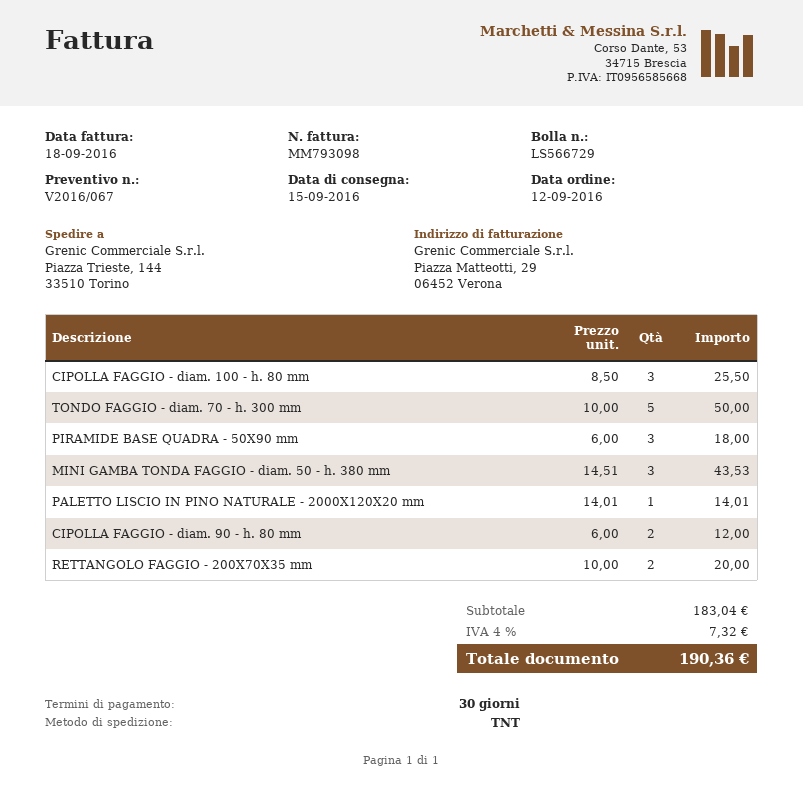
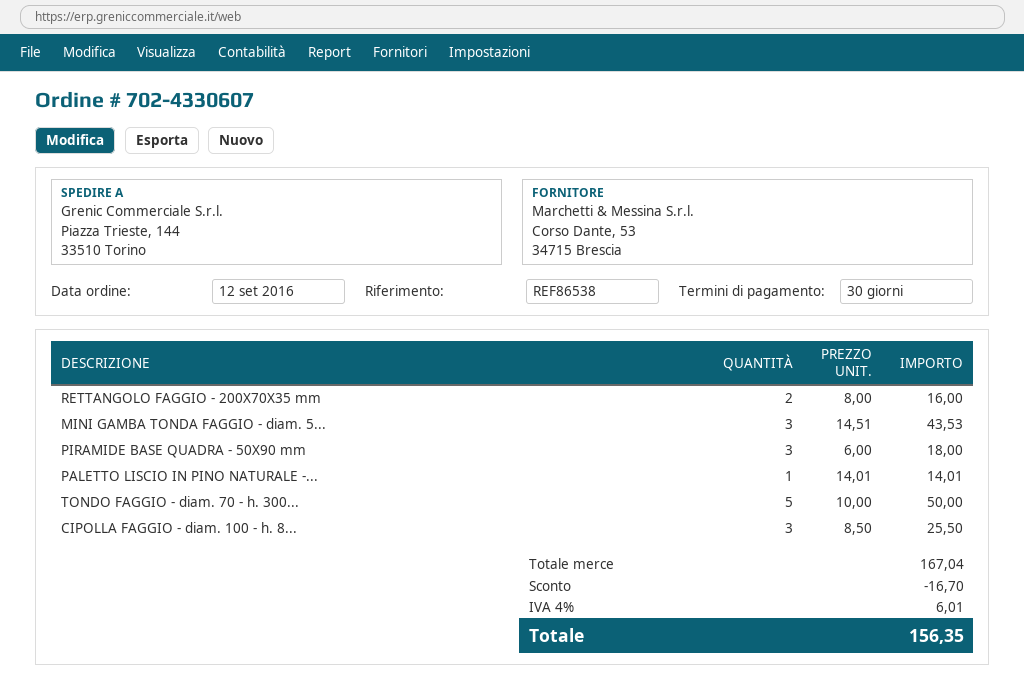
CIPOLLA FAGGIO - diam. 90 - h. 80 mm: 2 x 6.00 = 12.00 -> none
RETTANGOLO FAGGIO - 200X70X35 mm: 2 x 10.00 = 20.00 -> 2 x 8.00 = 16.00
subtotal: 183.04 -> 167.04
discount: none -> 16.70
tax: 4% = 7.32 -> 4% = 6.01
total: 190.36 -> 156.35

